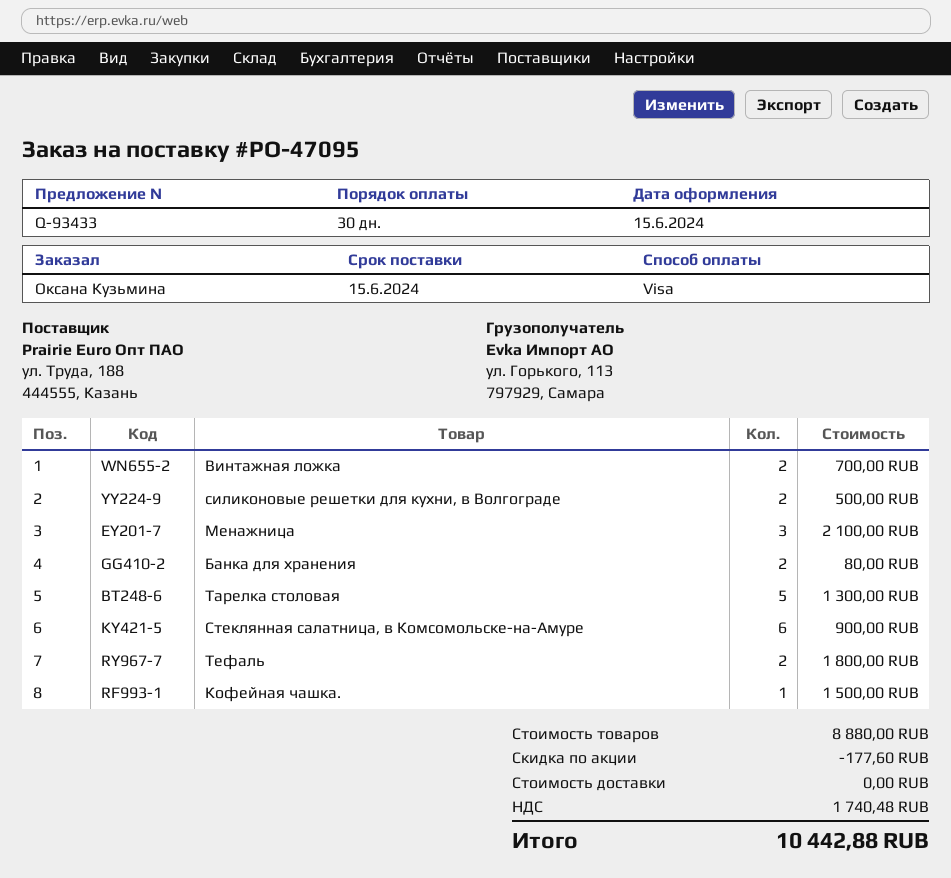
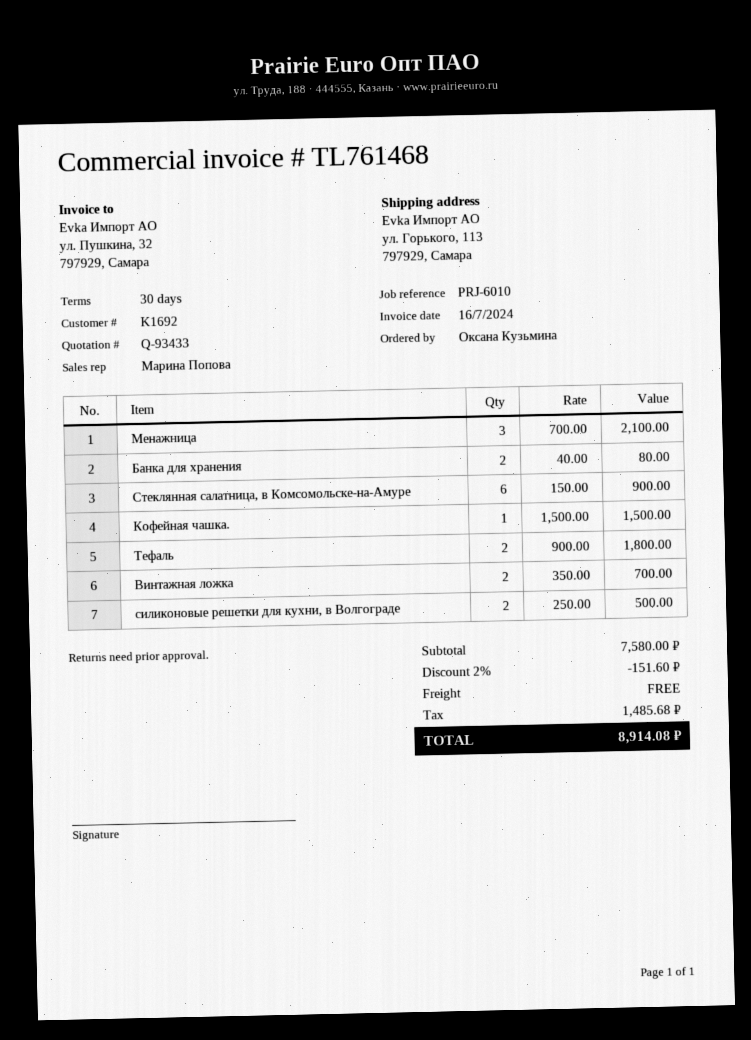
Тарелка столовая: 5 for 1300.00 -> none
subtotal: 8880.00 -> 7580.00
discount: 177.60 -> 151.60
tax: 1740.48 -> 1485.68
total: 10442.88 -> 8914.08

